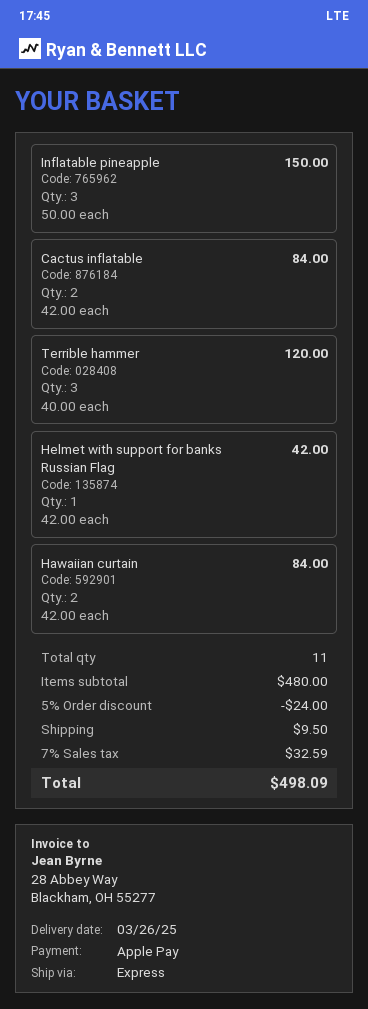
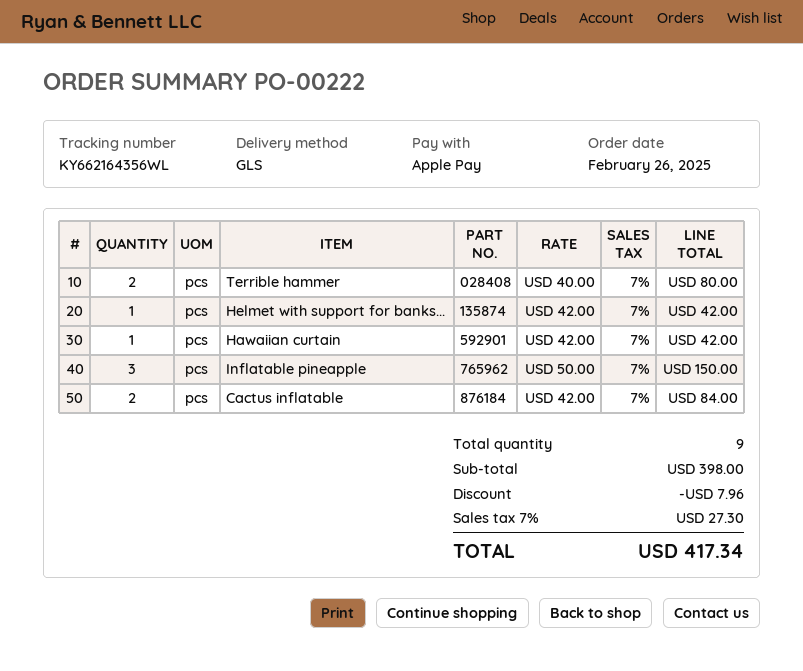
shipping method: express -> GLS
Terrible hammer: 3 x 40.00 = 120.00 -> 2 x 40.00 = 80.00
Hawaiian curtain: 2 x 42.00 = 84.00 -> 1 x 42.00 = 42.00
total quantity: 11 -> 9
subtotal: 480.00 -> 398.00
discount: 24.00 -> 7.96
shipping: 9.50 -> none
tax: 7% = 32.59 -> 7% = 27.30
total: 498.09 -> 417.34

